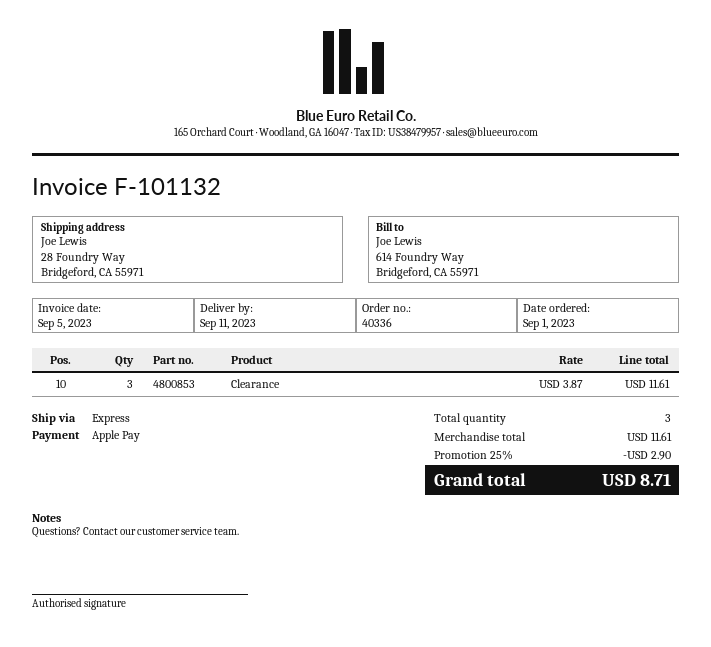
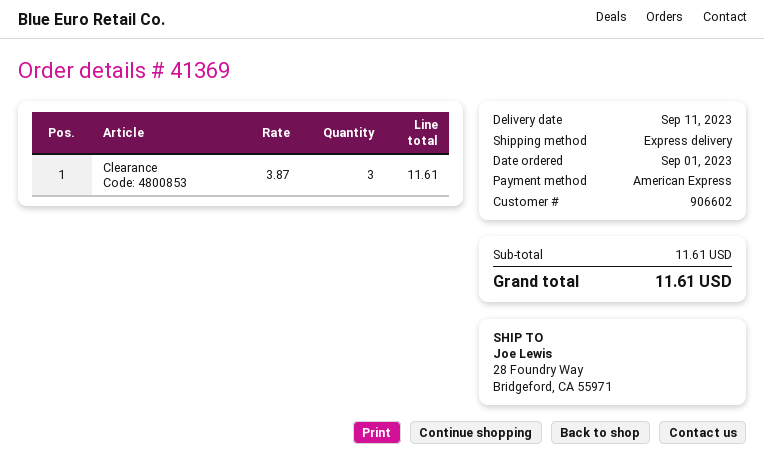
order number: 40336 -> 41369
payment method: Apple Pay -> American Express
discount: 25% = 2.90 -> none
total: 8.71 -> 11.61

